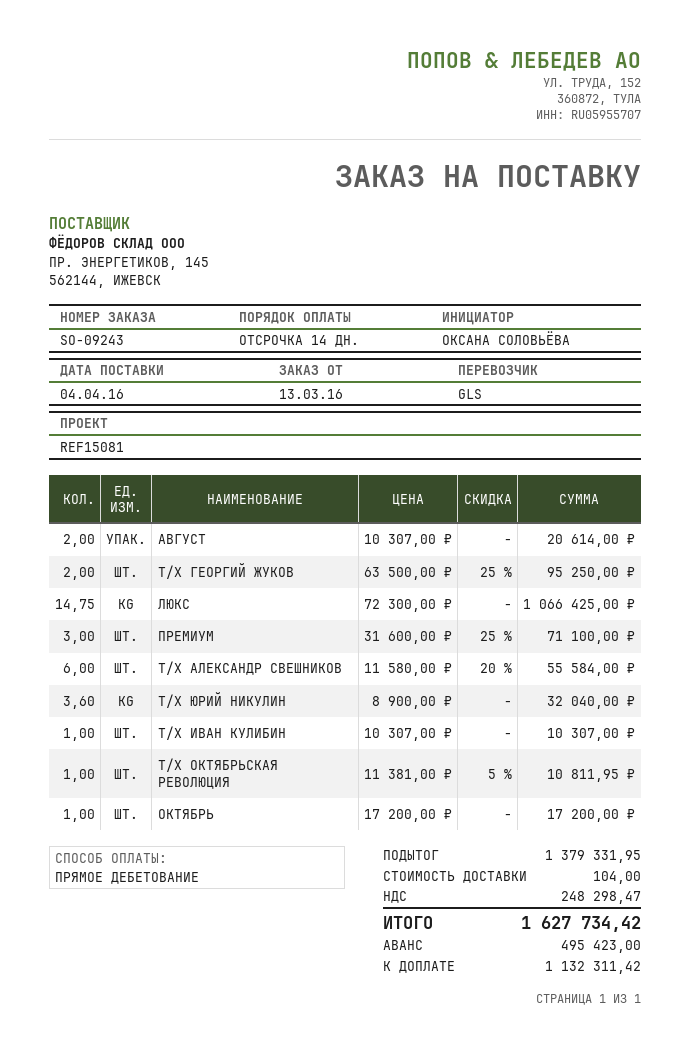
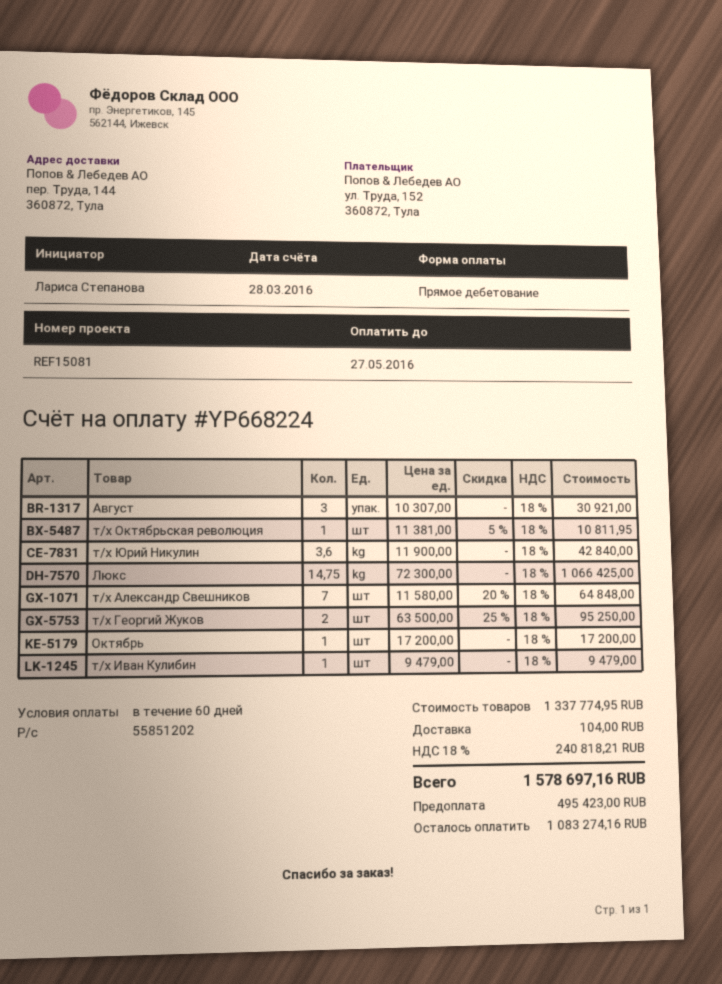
payment terms: 14 days -> 60 days
ordered by: ОКСАНА СОЛОВЬЁВА -> Лариса Степанова
АВГУСТ: 2 x 10307.00 = 20614.00 -> 3 x 10307.00 = 30921.00
ПРЕМИУМ: 3 x 31600.00 - 25% = 71100.00 -> none
Т/Х АЛЕКСАНДР СВЕШНИКОВ: 6 x 11580.00 - 20% = 55584.00 -> 7 x 11580.00 - 20% = 64848.00
Т/Х ЮРИЙ НИКУЛИН: 3.6 x 8900.00 = 32040.00 -> 3.6 x 11900.00 = 42840.00
Т/Х ИВАН КУЛИБИН: 1 x 10307.00 = 10307.00 -> 1 x 9479.00 = 9479.00
subtotal: 1379331.95 -> 1337774.95
tax: 248298.47 -> 240818.21
total: 1627734.42 -> 1578697.16
balance: 1132311.42 -> 1083274.16

